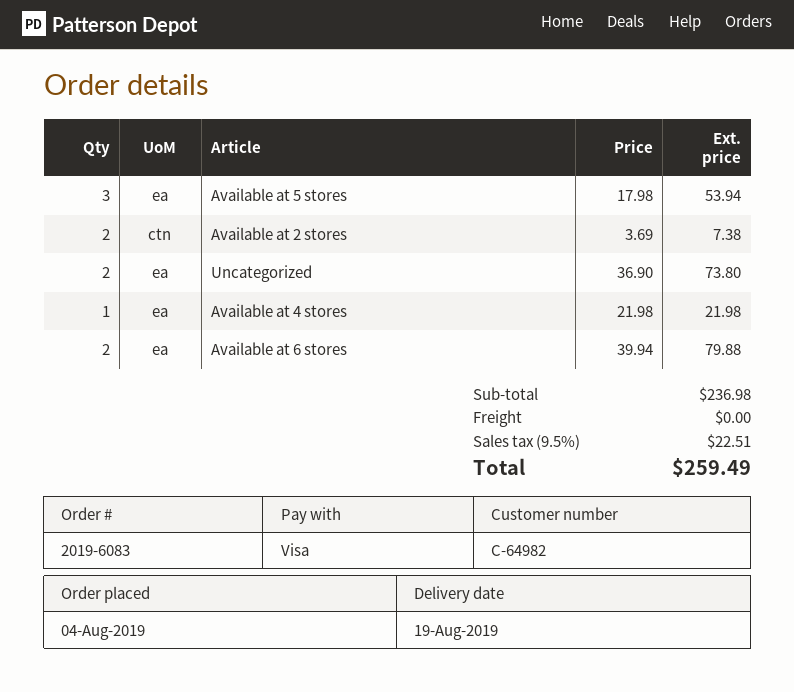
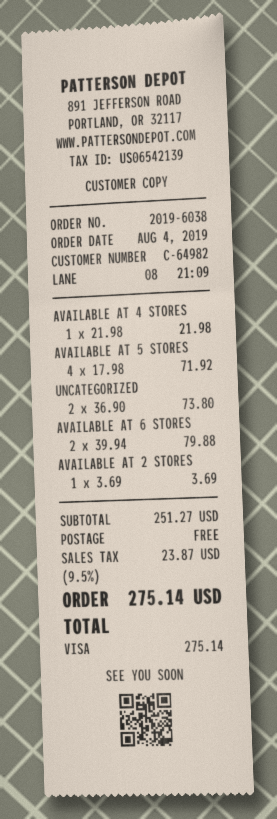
order number: 2019-6083 -> 2019-6038
Available at 5 stores: 3 x 17.98 = 53.94 -> 4 x 17.98 = 71.92
Available at 2 stores: 2 x 3.69 = 7.38 -> 1 x 3.69 = 3.69
subtotal: 236.98 -> 251.27
tax: 9.5% = 22.51 -> 9.5% = 23.87
total: 259.49 -> 275.14

